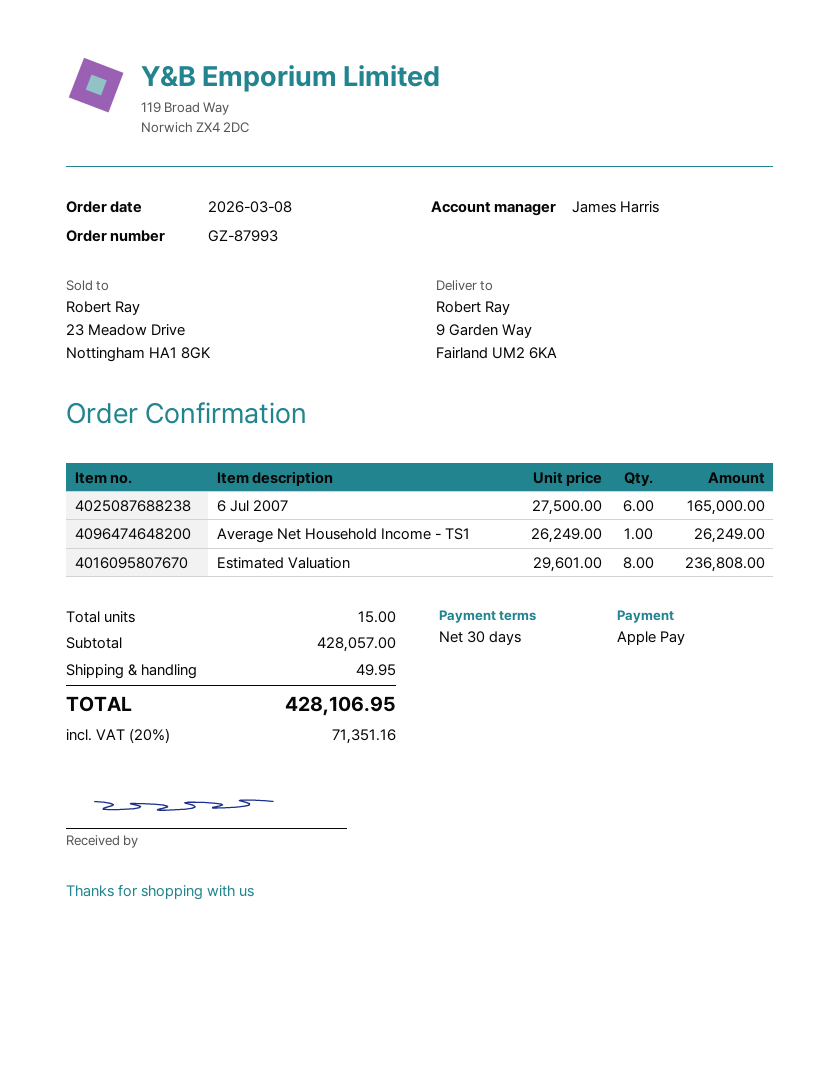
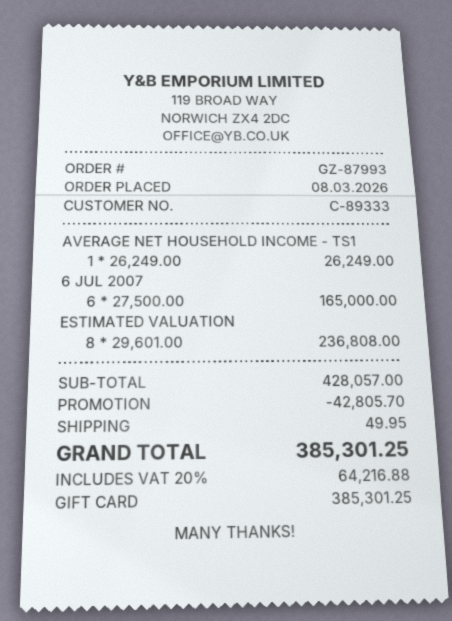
payment method: Apple Pay -> gift card
discount: none -> 42805.70
tax: 20% = 71351.16 -> 20% = 64216.88
total: 428106.95 -> 385301.25

